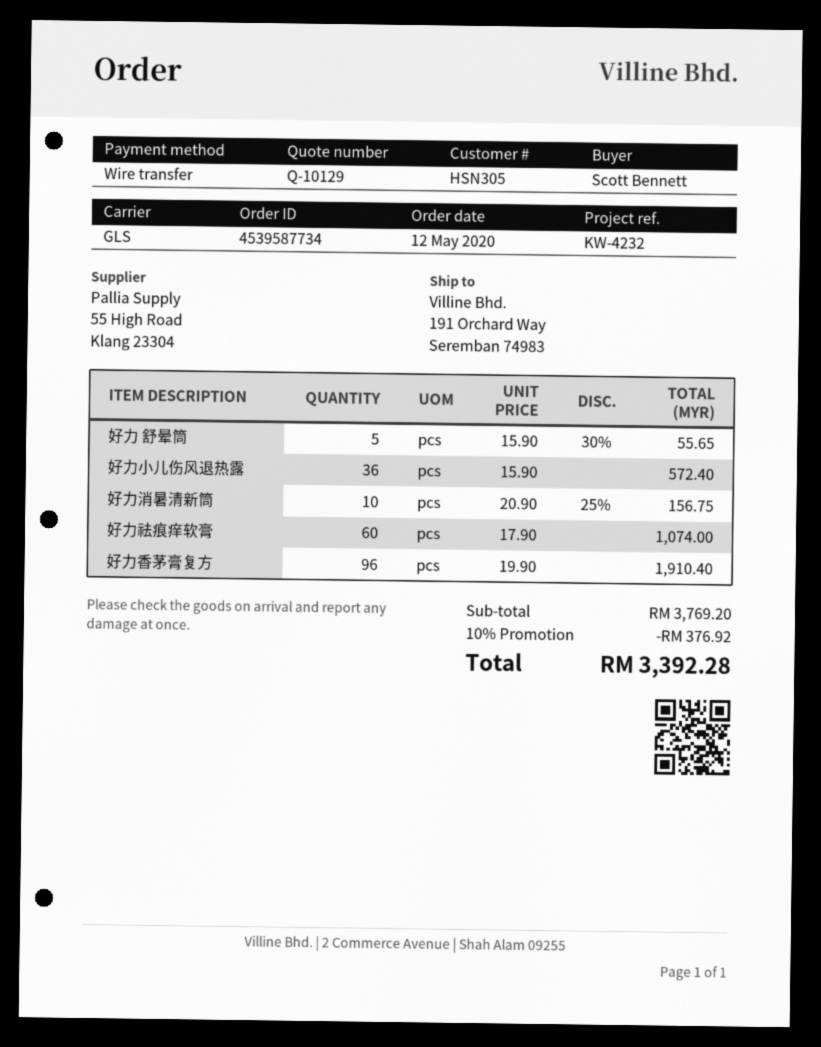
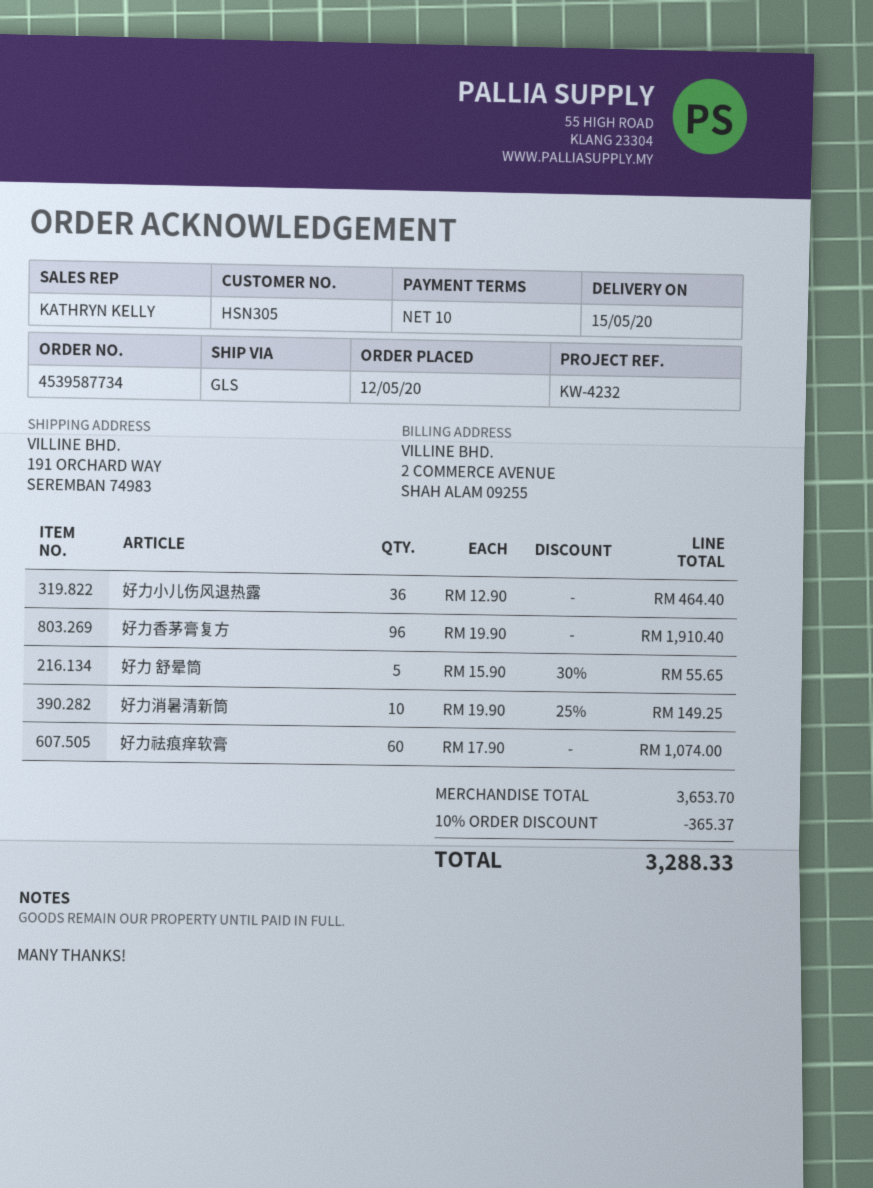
好力小儿伤风退热露: 36 x 15.90 = 572.40 -> 36 x 12.90 = 464.40
好力消暑清新筒: 10 x 20.90 - 25% = 156.75 -> 10 x 19.90 - 25% = 149.25
subtotal: 3769.20 -> 3653.70
discount: 10% = 376.92 -> 10% = 365.37
total: 3392.28 -> 3288.33

